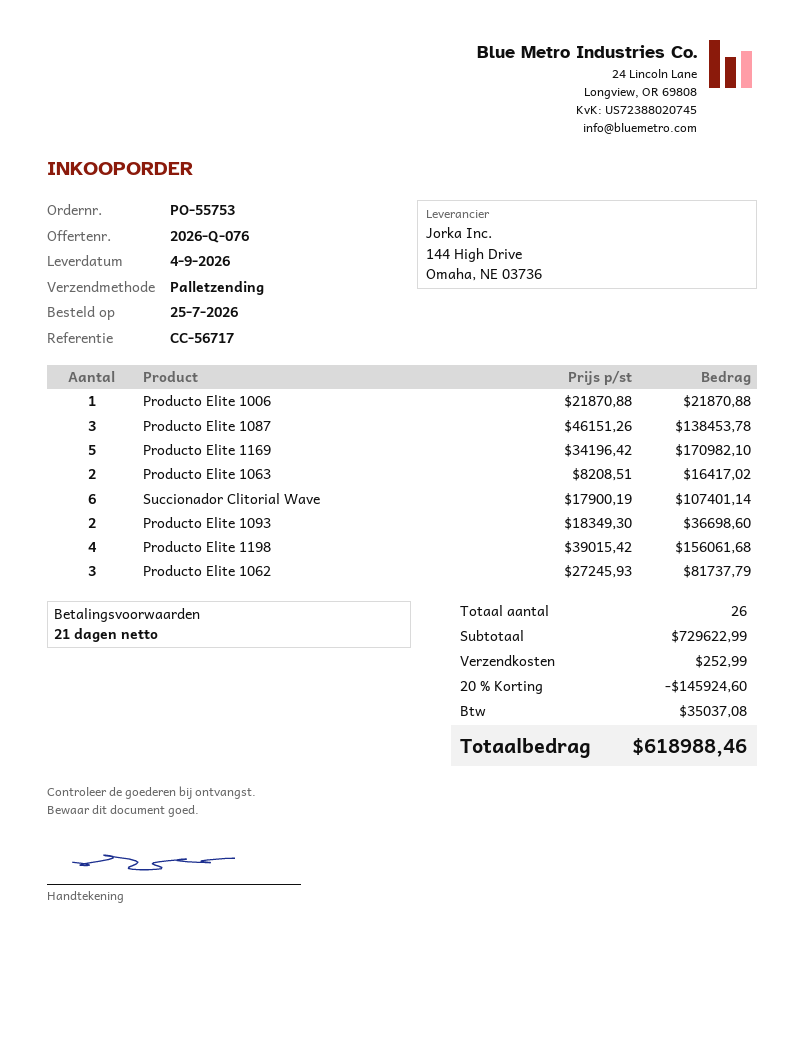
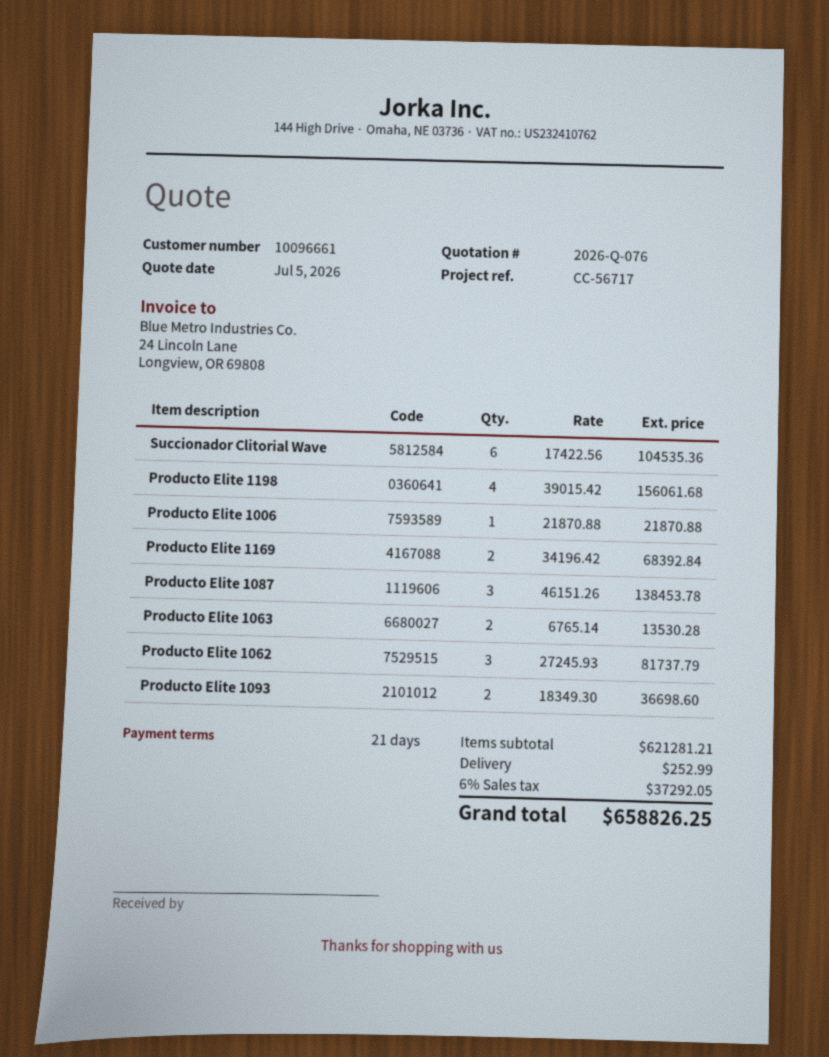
Producto Elite 1169: 5 x 34196.42 = 170982.10 -> 2 x 34196.42 = 68392.84
Producto Elite 1063: 2 x 8208.51 = 16417.02 -> 2 x 6765.14 = 13530.28
Succionador Clitorial Wave: 6 x 17900.19 = 107401.14 -> 6 x 17422.56 = 104535.36
subtotal: 729622.99 -> 621281.21
discount: 20% = 145924.60 -> none
tax: 35037.08 -> 37292.05
total: 618988.46 -> 658826.25

